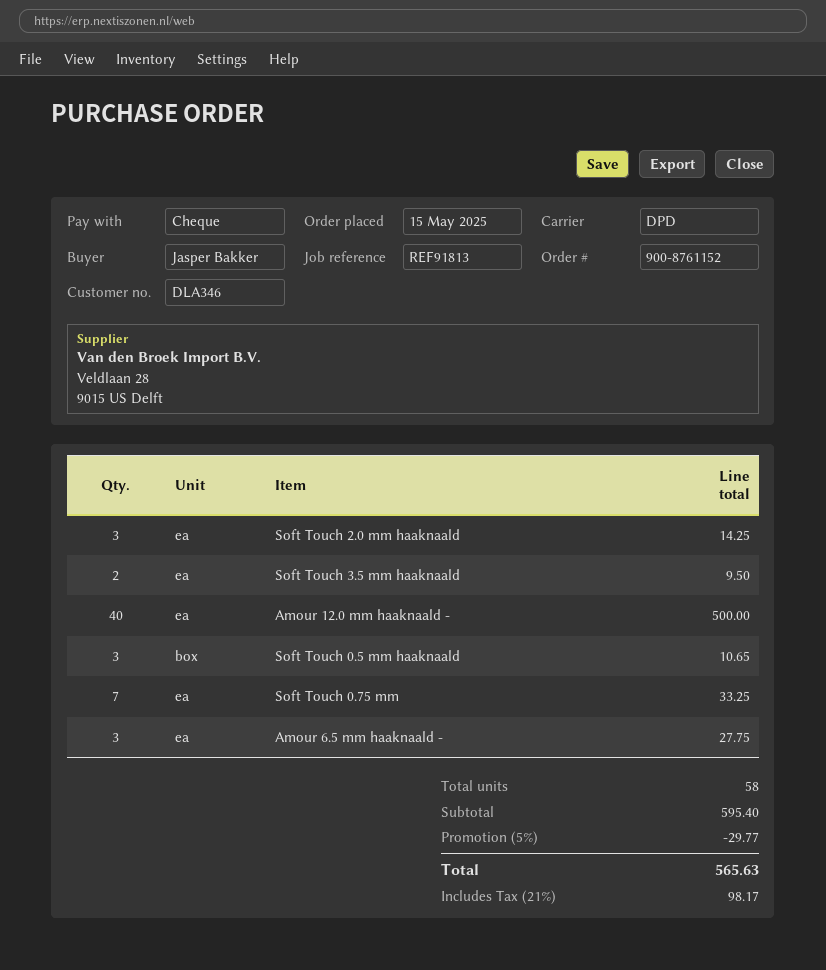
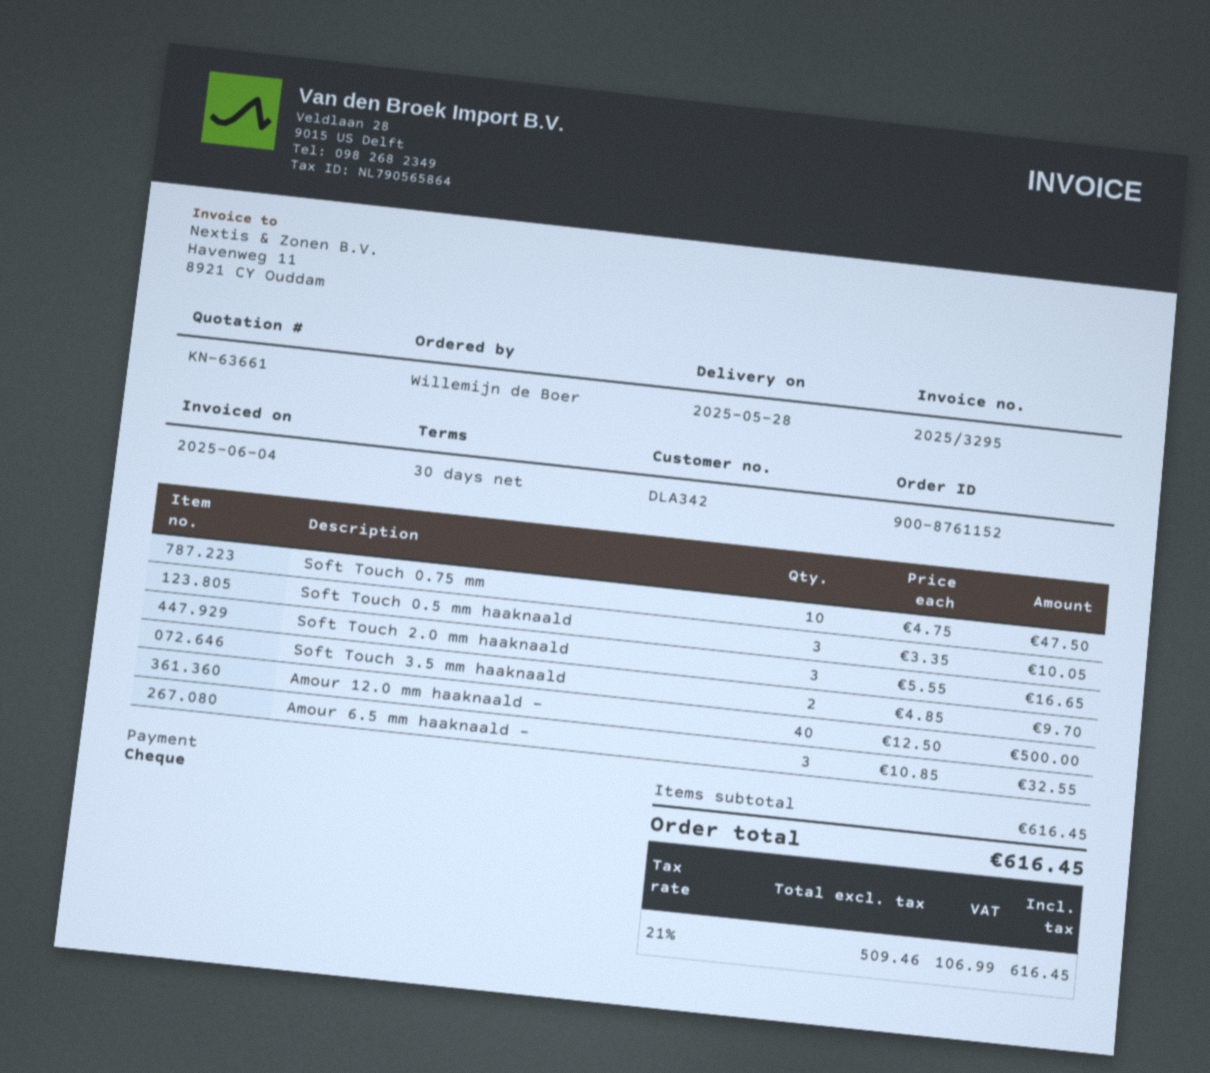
customer number: DLA346 -> DLA342
ordered by: Jasper Bakker -> Willemijn de Boer
Soft Touch 2.0 mm haaknaald: 3 for 14.25 -> 3 for 16.65
Soft Touch 3.5 mm haaknaald: 2 for 9.50 -> 2 for 9.70
Soft Touch 0.5 mm haaknaald: 3 for 10.65 -> 3 for 10.05
Soft Touch 0.75 mm: 7 for 33.25 -> 10 for 47.50
Amour 6.5 mm haaknaald -: 3 for 27.75 -> 3 for 32.55
subtotal: 595.40 -> 616.45
discount: 5% = 29.77 -> none
tax: 21% = 98.17 -> 21% = 106.99
total: 565.63 -> 616.45

